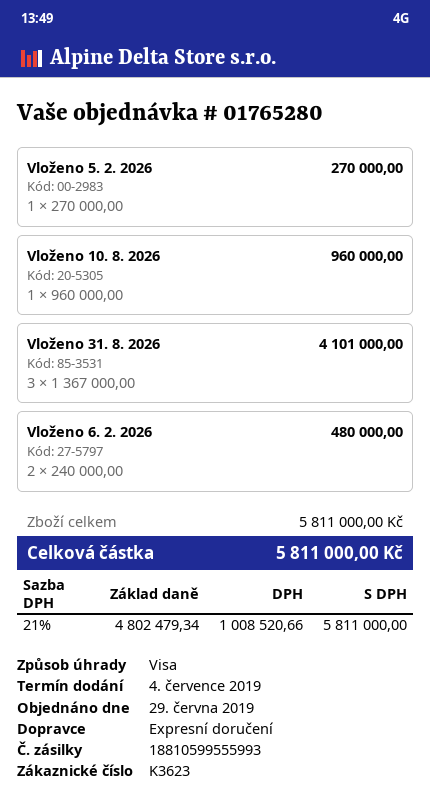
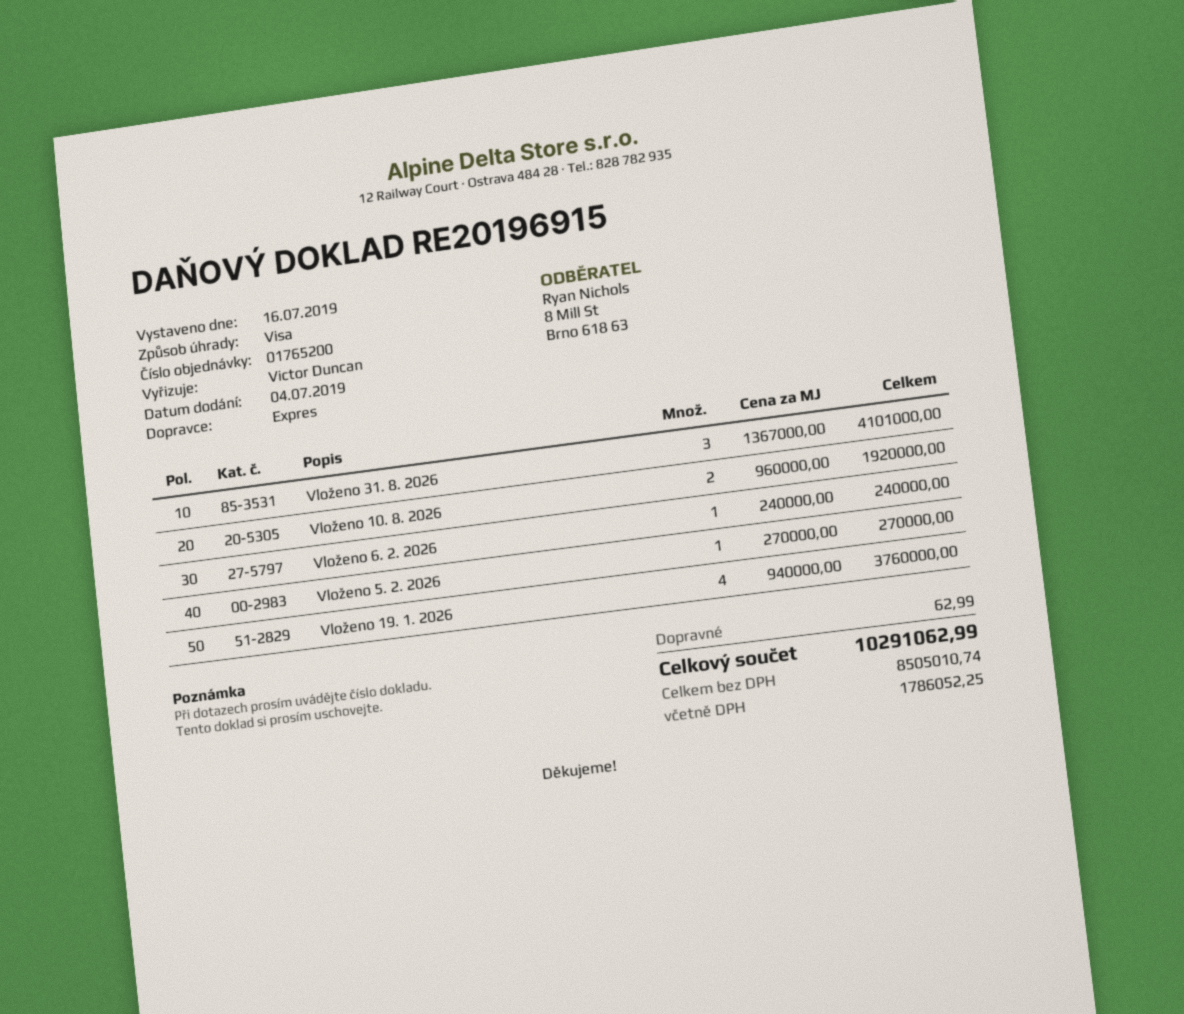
order number: 01765280 -> 01765200
Vloženo 10. 8. 2026: 1 x 960000.00 = 960000.00 -> 2 x 960000.00 = 1920000.00
Vloženo 6. 2. 2026: 2 x 240000.00 = 480000.00 -> 1 x 240000.00 = 240000.00
Vloženo 19. 1. 2026: none -> 4 x 940000.00 = 3760000.00
shipping: none -> 62.99
net: 4802479.34 -> 8505010.74
tax: 1008520.66 -> 1786052.25
total: 5811000.00 -> 10291062.99

